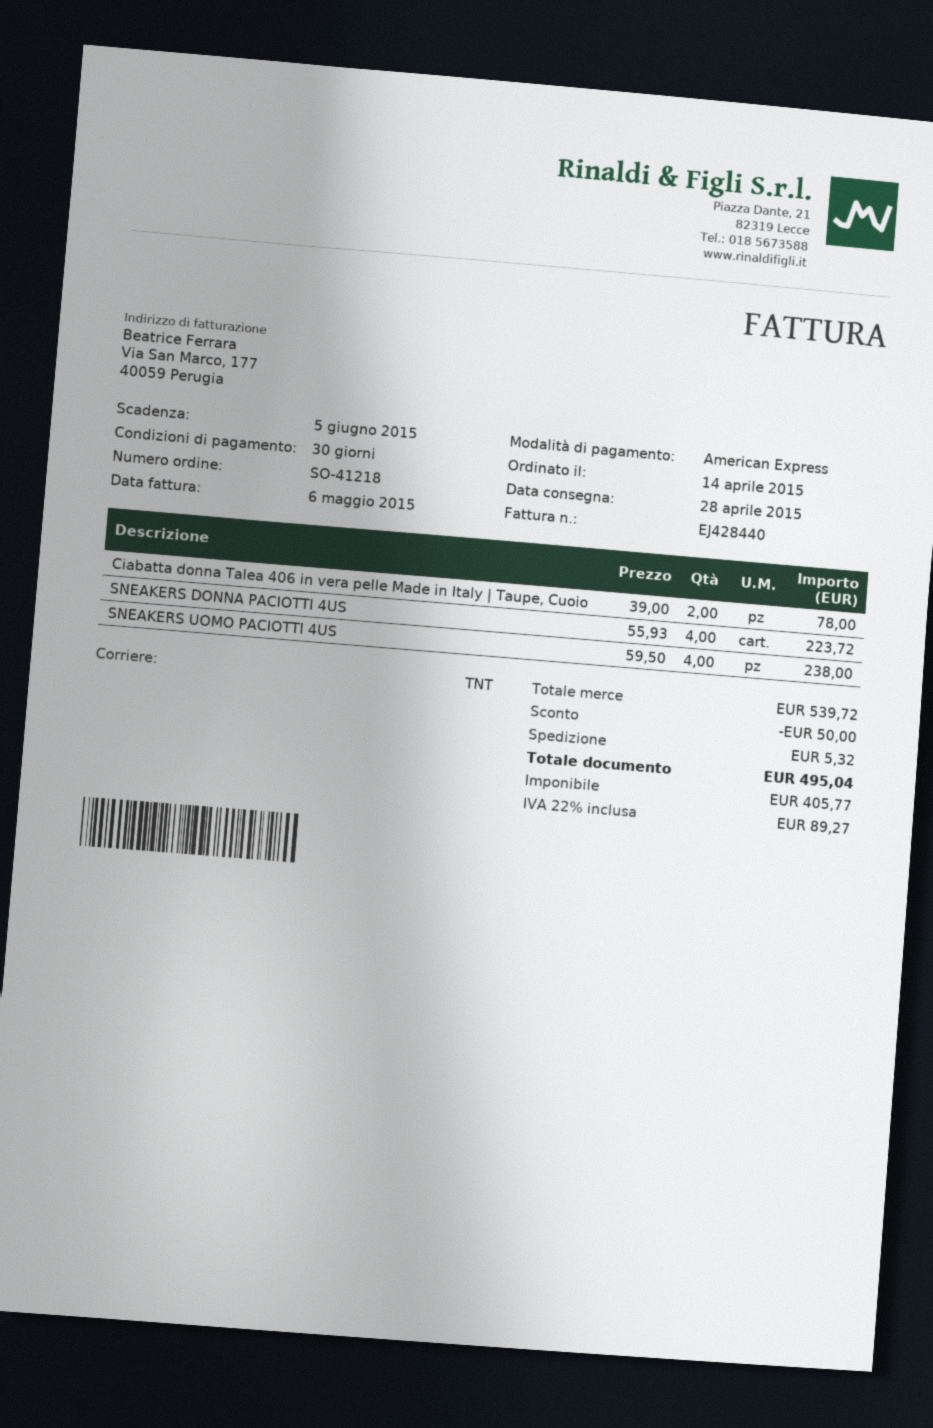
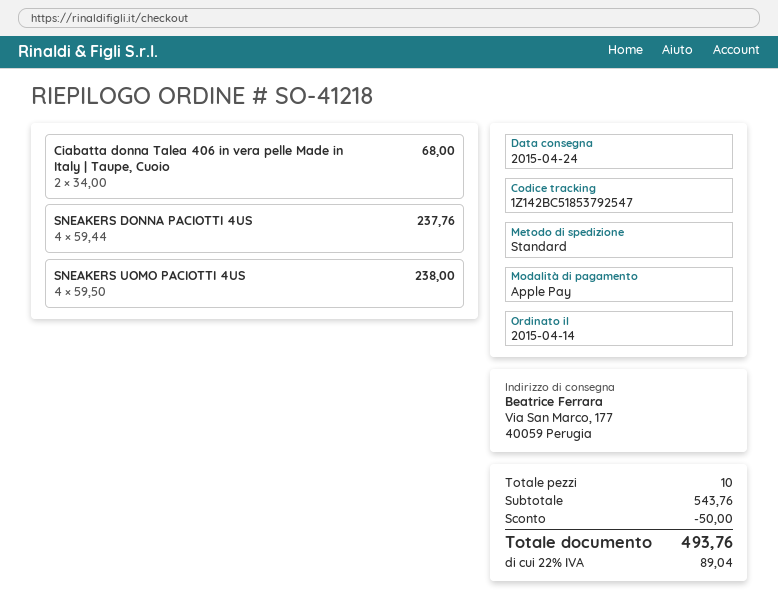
delivery date: 2015-04-28 -> 2015-04-24
payment method: American Express -> Apple Pay
shipping method: TNT -> standard
Ciabatta donna Talea 406 in vera pelle Made in Italy | Taupe, Cuoio: 2 x 39.00 = 78.00 -> 2 x 34.00 = 68.00
SNEAKERS DONNA PACIOTTI 4US: 4 x 55.93 = 223.72 -> 4 x 59.44 = 237.76
subtotal: 539.72 -> 543.76
shipping: 5.32 -> none
tax: 22% = 89.27 -> 22% = 89.04
total: 495.04 -> 493.76

